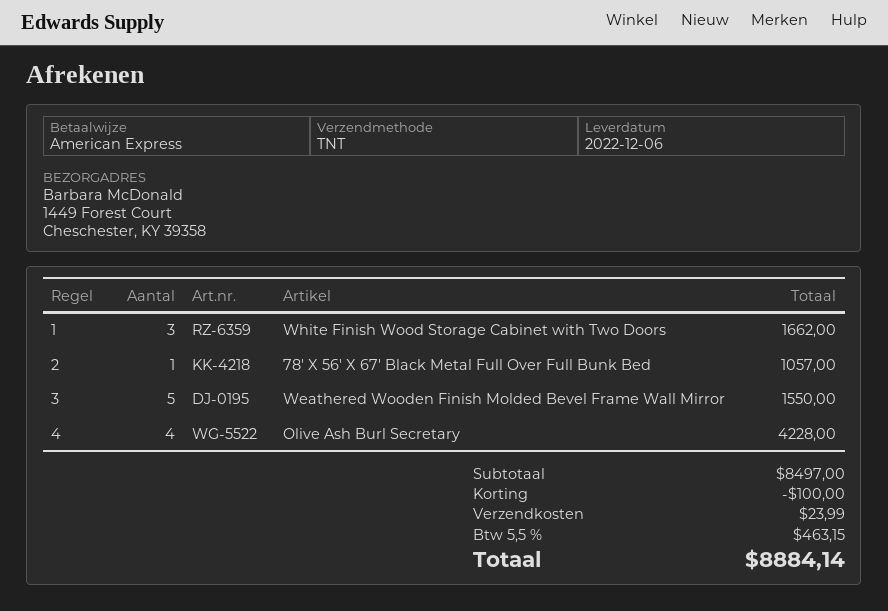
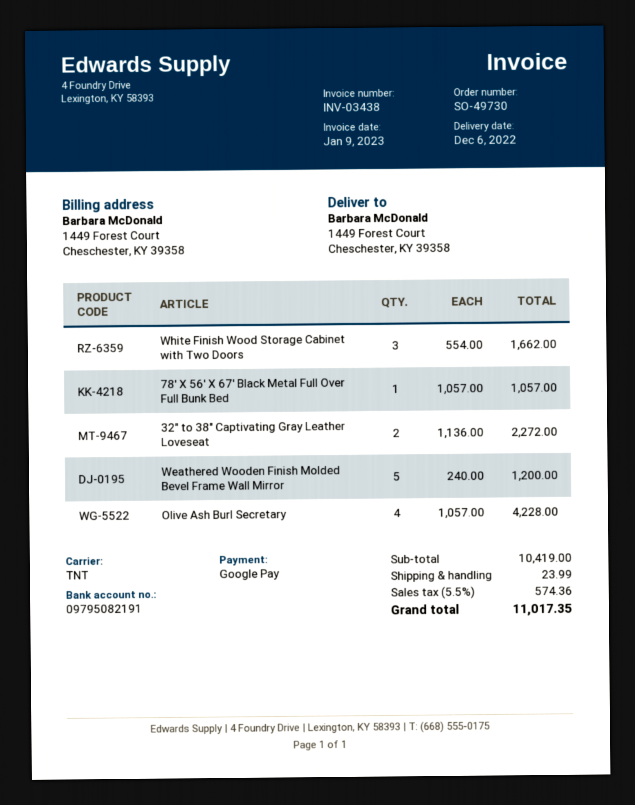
payment method: American Express -> Google Pay
Weathered Wooden Finish Molded Bevel Frame Wall Mirror: 5 for 1550.00 -> 5 for 1200.00
32" to 38" Captivating Gray Leather Loveseat: none -> 2 for 2272.00
subtotal: 8497.00 -> 10419.00
discount: 100.00 -> none
tax: 5.5% = 463.15 -> 5.5% = 574.36
total: 8884.14 -> 11017.35

